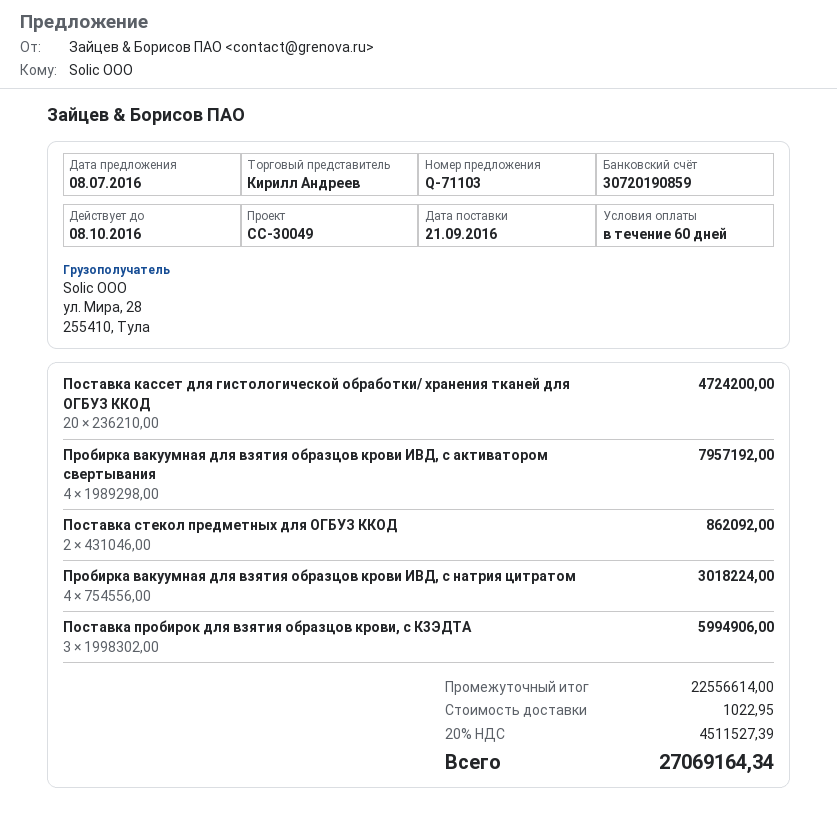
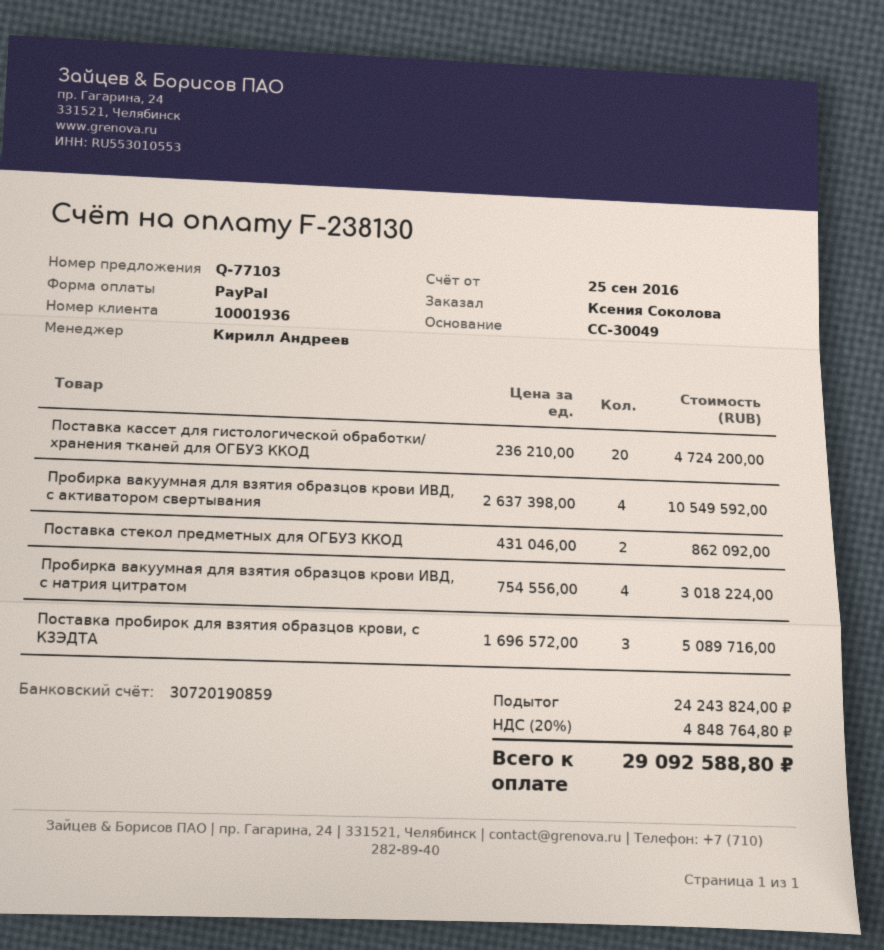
quote number: Q-71103 -> Q-77103
Пробирка вакуумная для взятия образцов крови ИВД, с активатором свертывания: 4 x 1989298.00 = 7957192.00 -> 4 x 2637398.00 = 10549592.00
Поставка пробирок для взятия образцов крови, с К3ЭДТА: 3 x 1998302.00 = 5994906.00 -> 3 x 1696572.00 = 5089716.00
subtotal: 22556614.00 -> 24243824.00
shipping: 1022.95 -> none
tax: 20% = 4511527.39 -> 20% = 4848764.80
total: 27069164.34 -> 29092588.80

